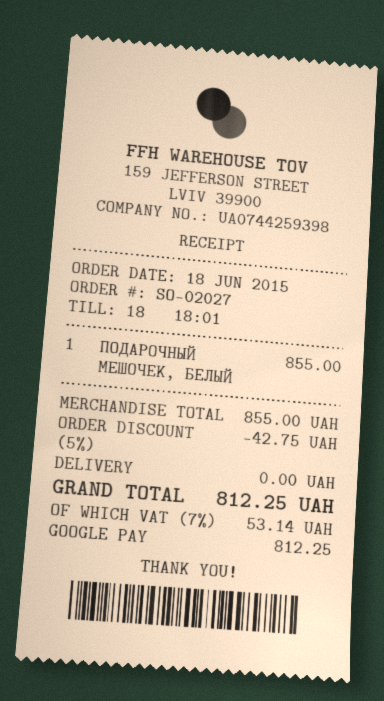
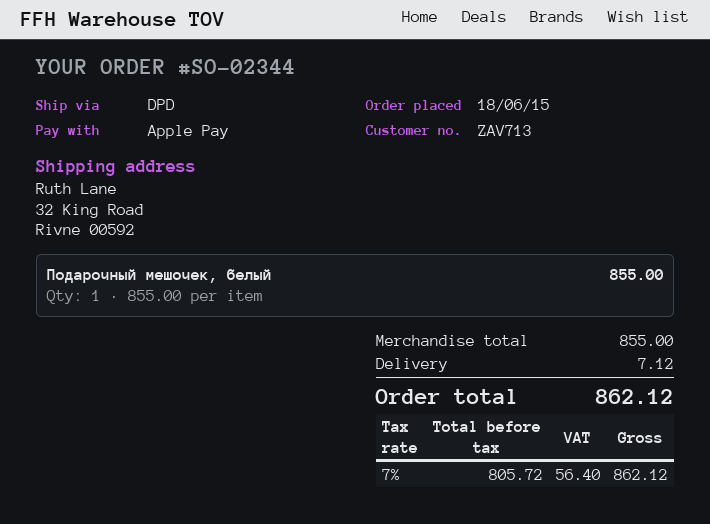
order number: SO-02027 -> SO-02344
payment method: Google Pay -> Apple Pay
discount: 5% = 42.75 -> none
shipping: 0.00 -> 7.12
tax: 7% = 53.14 -> 7% = 56.40
total: 812.25 -> 862.12

